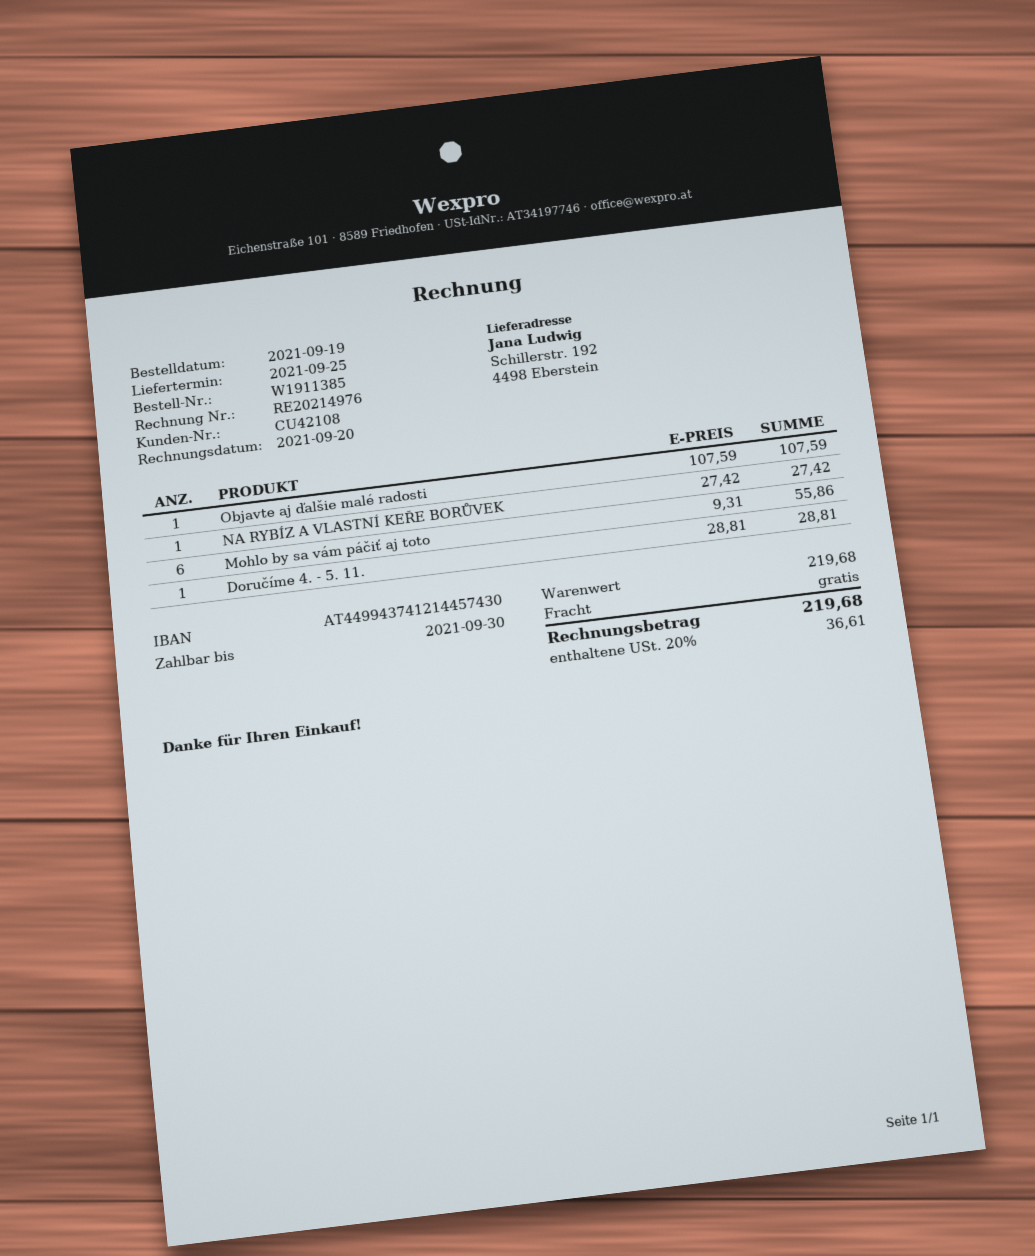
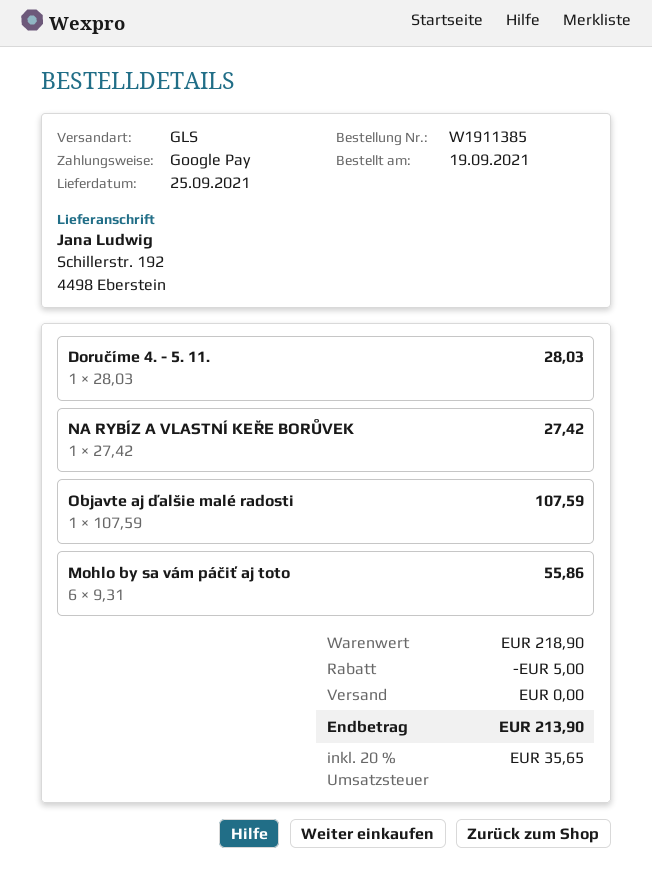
Doručíme 4. - 5. 11.: 1 x 28.81 = 28.81 -> 1 x 28.03 = 28.03
subtotal: 219.68 -> 218.90
discount: none -> 5.00
tax: 20% = 36.61 -> 20% = 35.65
total: 219.68 -> 213.90

